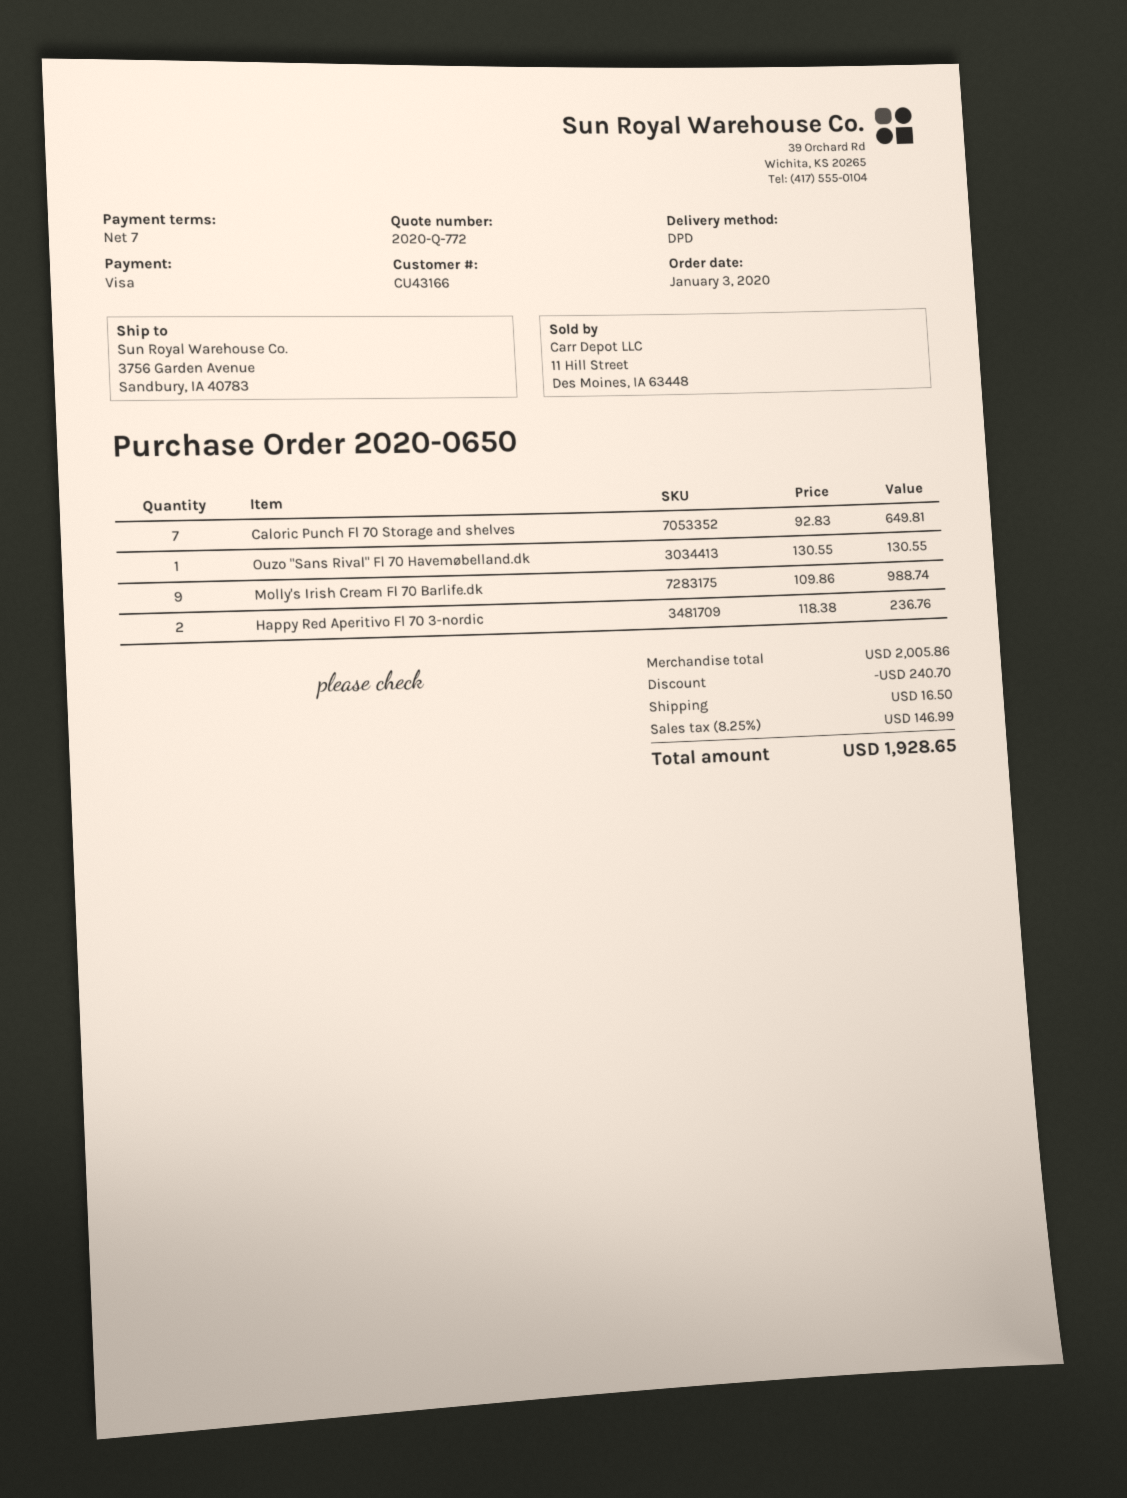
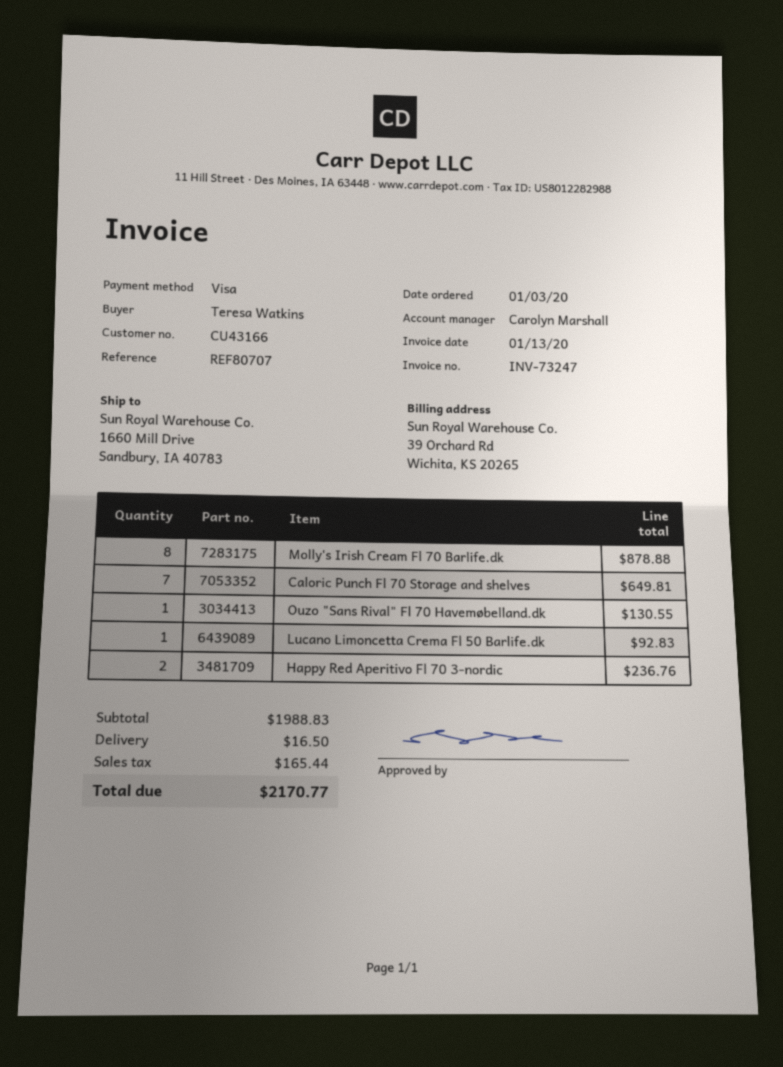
ship to: 3756 Garden Avenue, Sandbury, IA 40783 -> 1660 Mill Drive, Sandbury, IA 40783
Molly's Irish Cream Fl 70 Barlife.dk: 9 for 988.74 -> 8 for 878.88
Lucano Limoncetta Crema Fl 50 Barlife.dk: none -> 1 for 92.83
subtotal: 2005.86 -> 1988.83
discount: 240.70 -> none
tax: 146.99 -> 165.44
total: 1928.65 -> 2170.77

